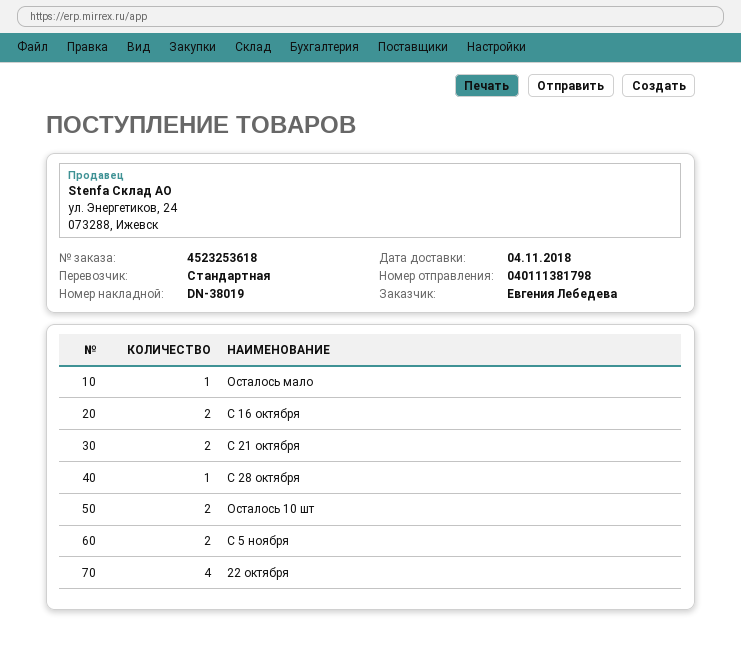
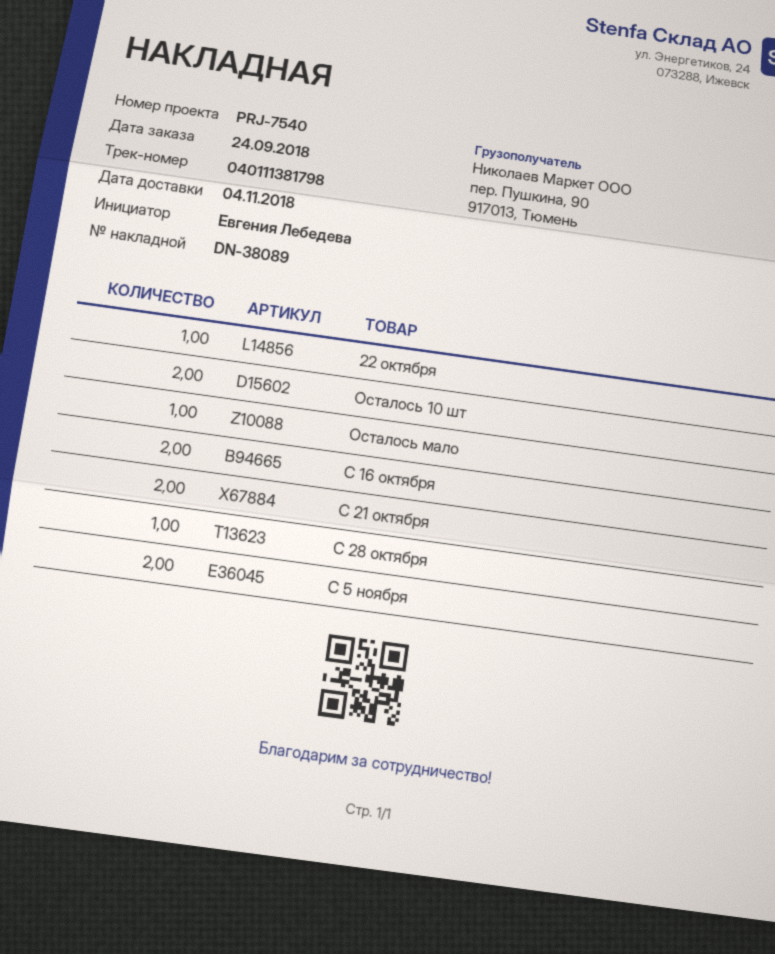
delivery note number: DN-38019 -> DN-38089
22 октября: 4 -> 1

